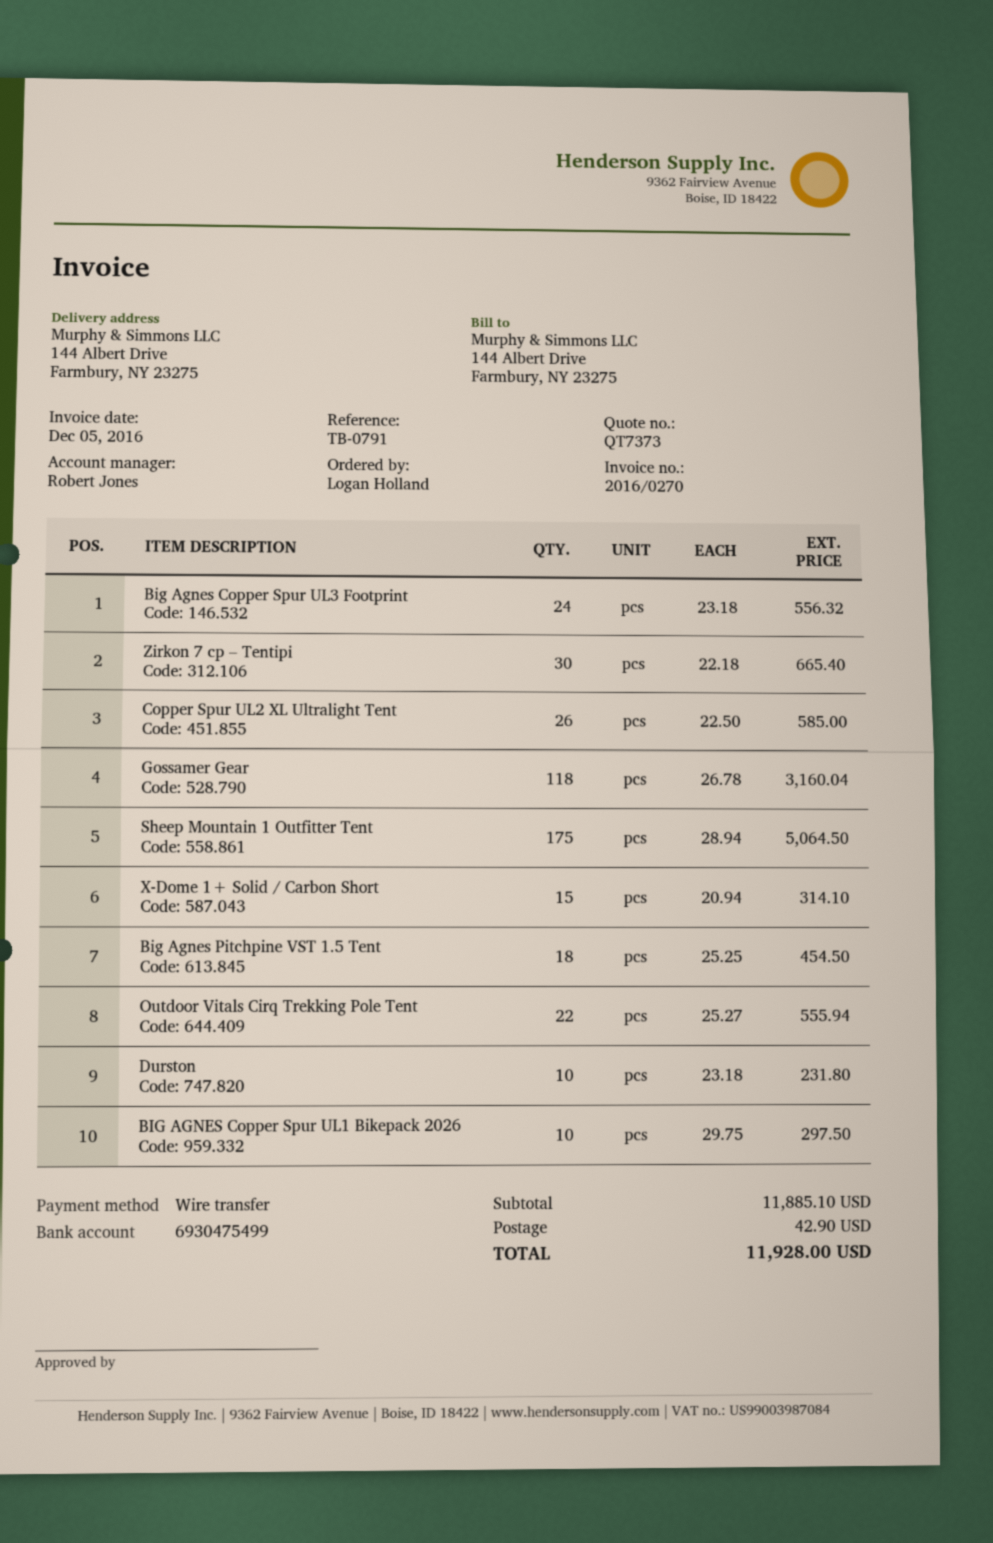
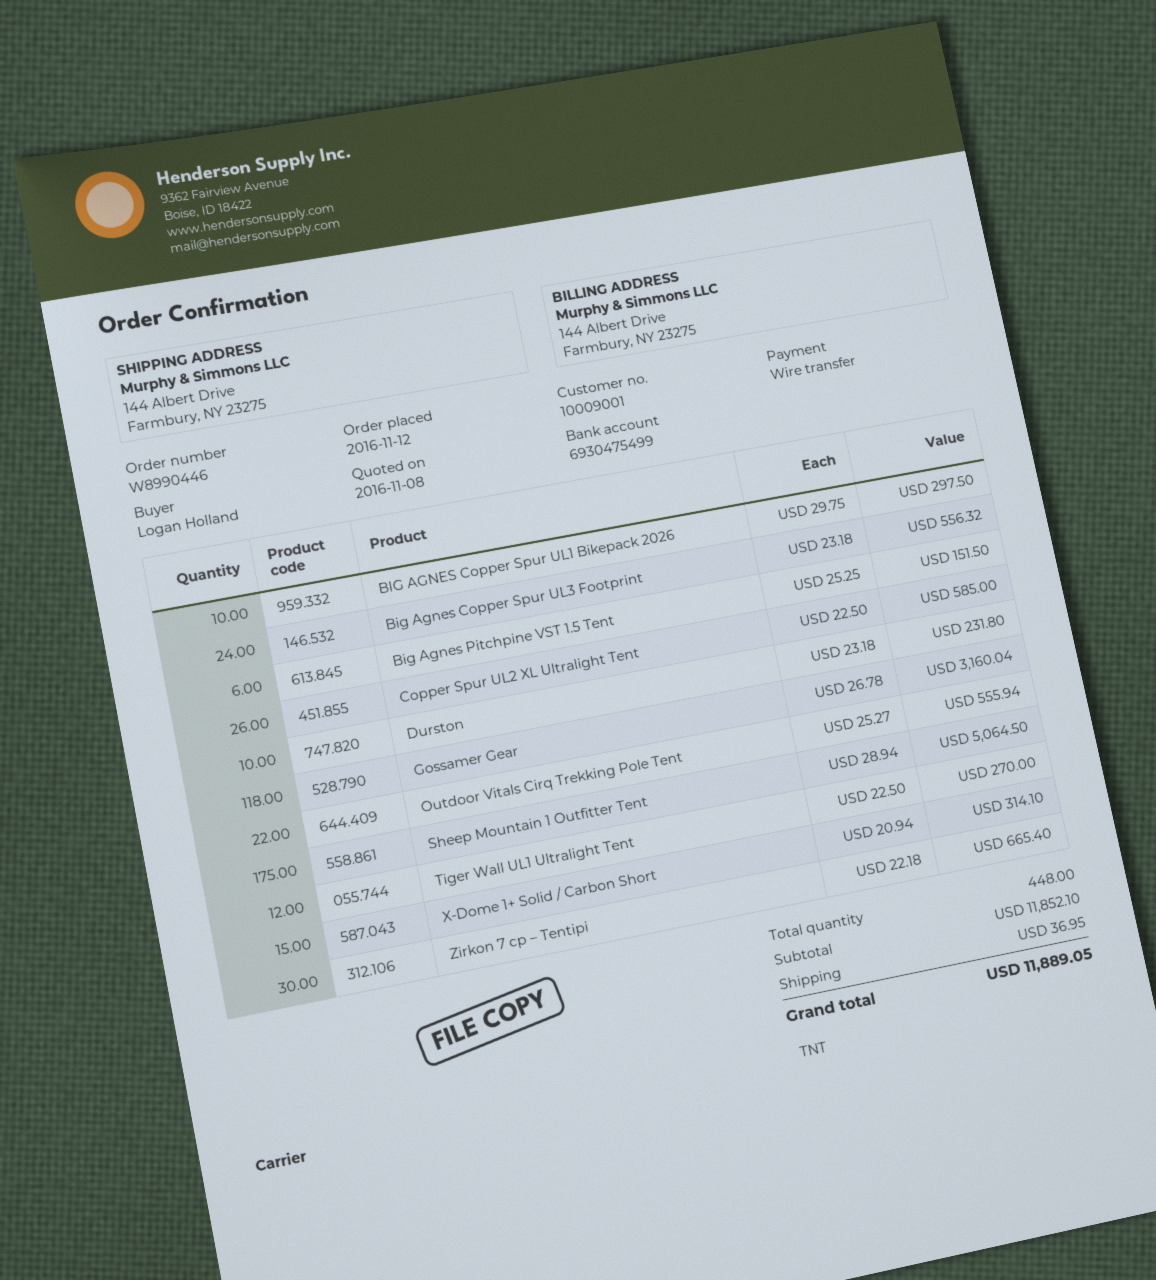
Big Agnes Pitchpine VST 1.5 Tent: 18 x 25.25 = 454.50 -> 6 x 25.25 = 151.50
Tiger Wall UL1 Ultralight Tent: none -> 12 x 22.50 = 270.00
subtotal: 11885.10 -> 11852.10
shipping: 42.90 -> 36.95
total: 11928.00 -> 11889.05

